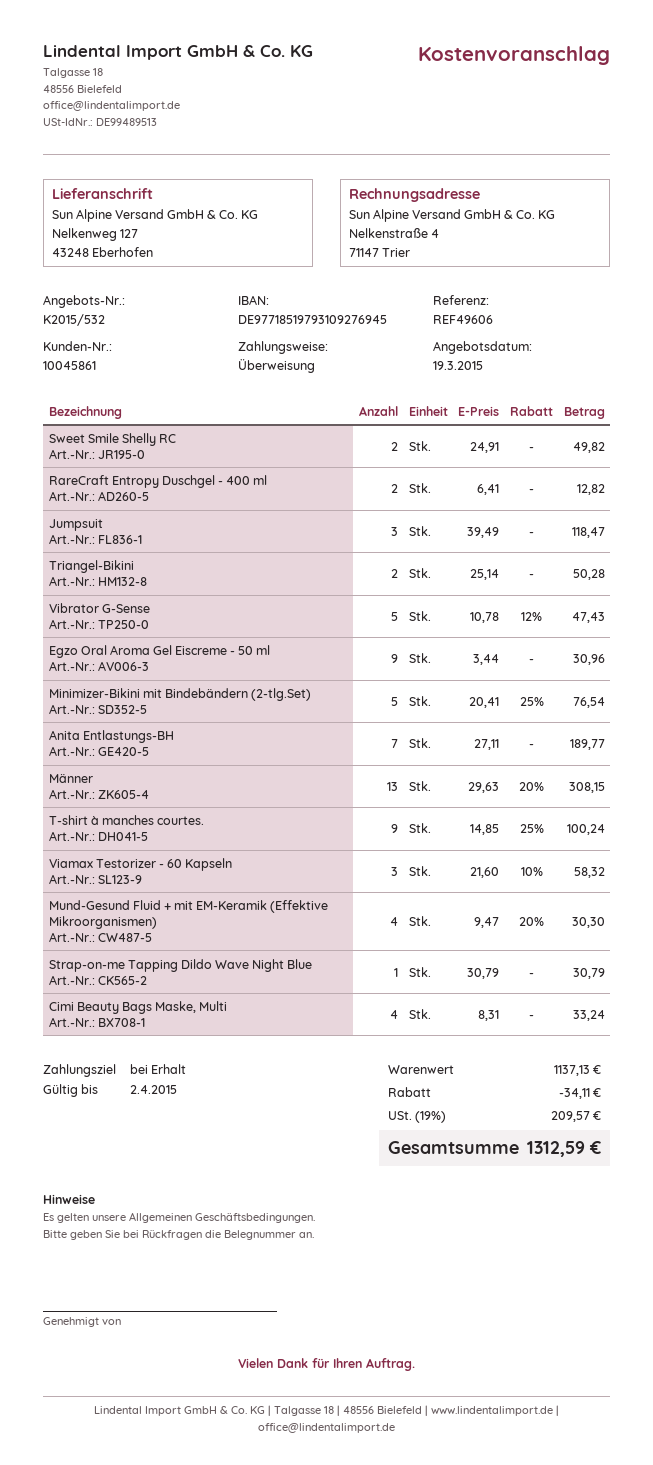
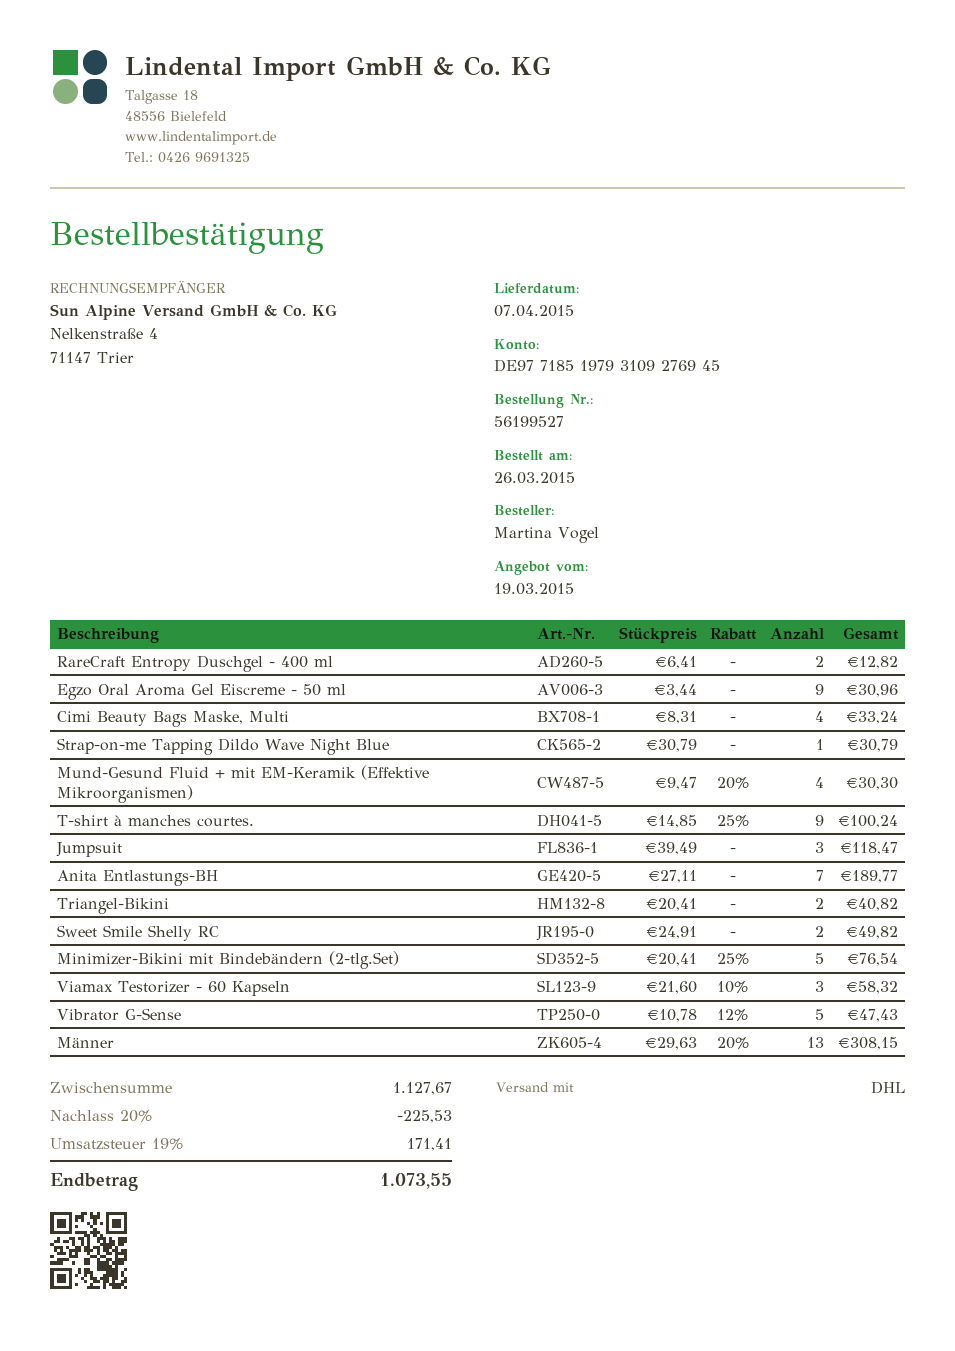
Triangel-Bikini: 2 x 25.14 = 50.28 -> 2 x 20.41 = 40.82
subtotal: 1137.13 -> 1127.67
discount: 34.11 -> 225.53
tax: 19% = 209.57 -> 19% = 171.41
total: 1312.59 -> 1073.55

